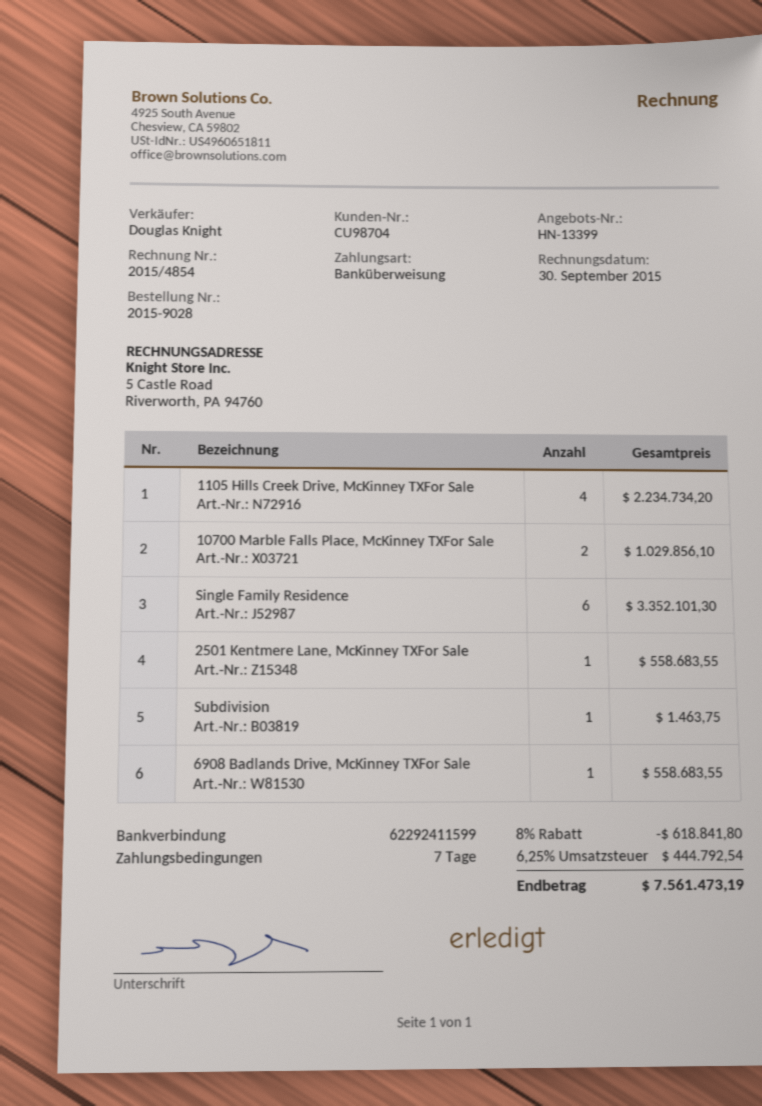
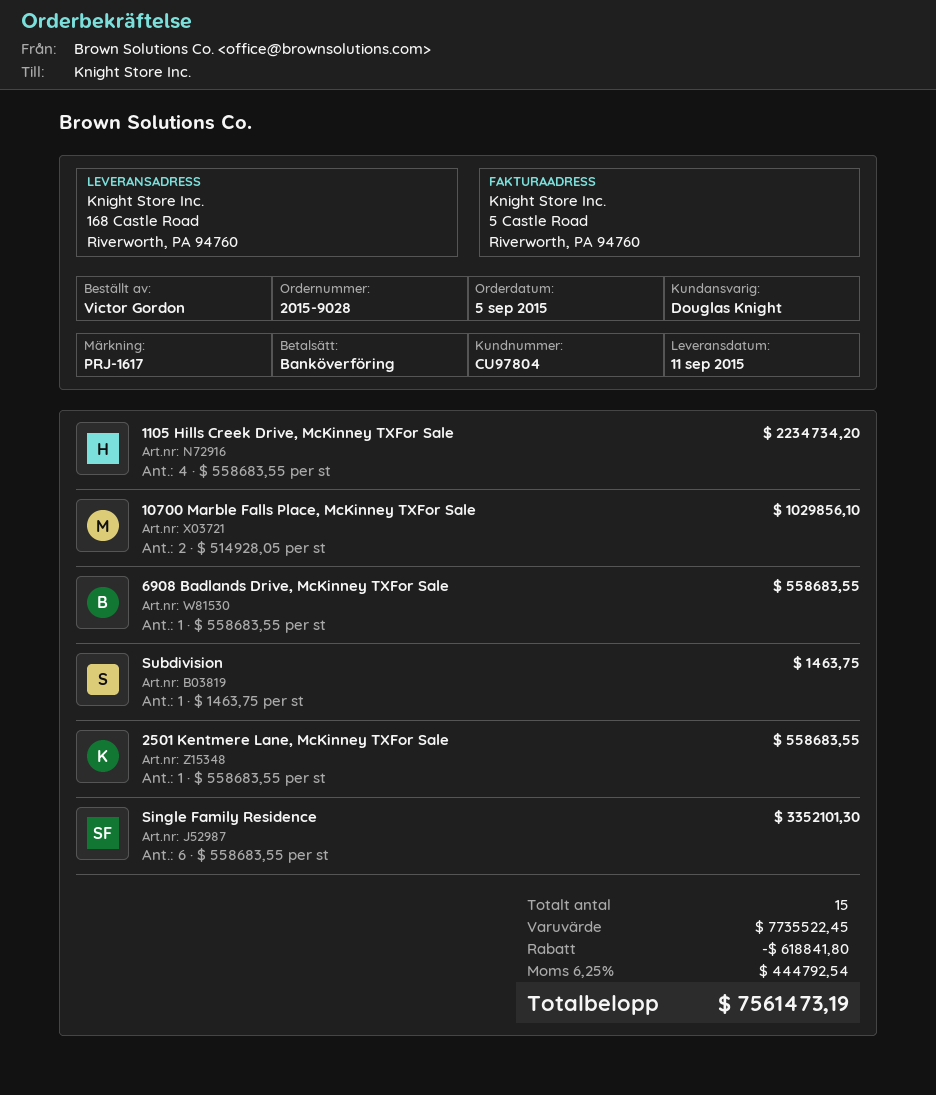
customer number: CU98704 -> CU97804

